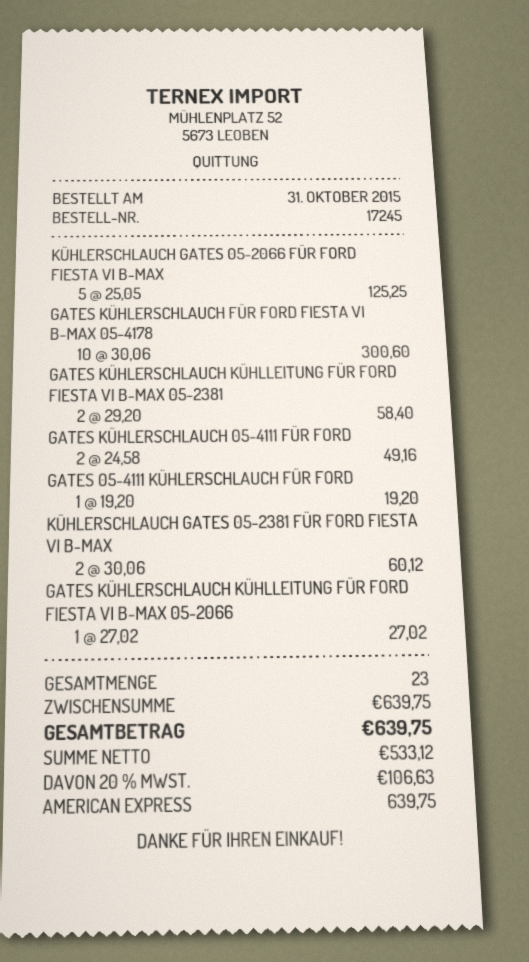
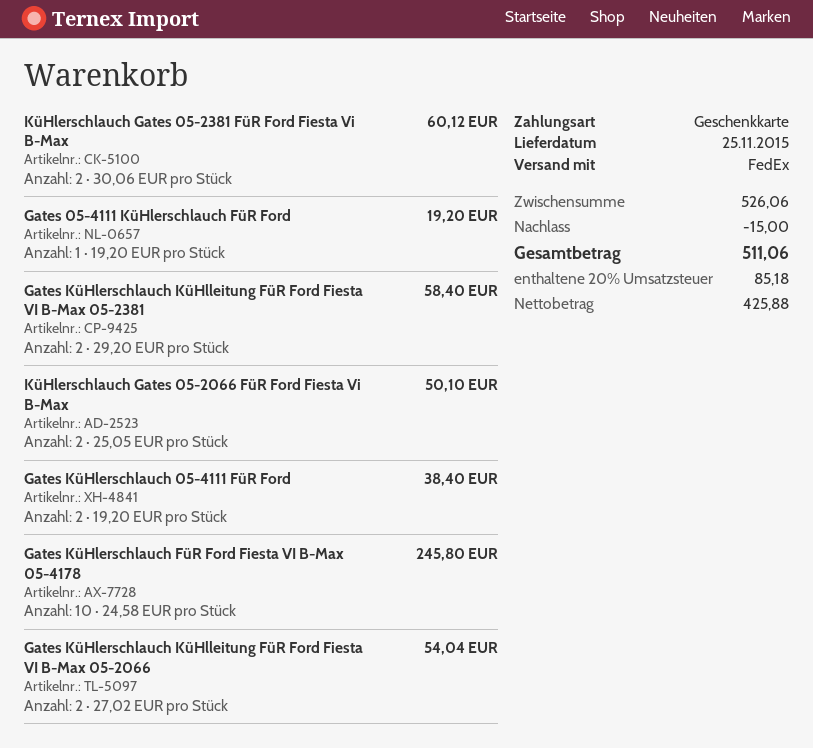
payment method: American Express -> gift card
KÜHLERSCHLAUCH GATES 05-2066 FÜR FORD FIESTA VI B-MAX: 5 x 25.05 = 125.25 -> 2 x 25.05 = 50.10
GATES KÜHLERSCHLAUCH FÜR FORD FIESTA VI B-MAX 05-4178: 10 x 30.06 = 300.60 -> 10 x 24.58 = 245.80
GATES KÜHLERSCHLAUCH 05-4111 FÜR FORD: 2 x 24.58 = 49.16 -> 2 x 19.20 = 38.40
GATES KÜHLERSCHLAUCH KÜHLLEITUNG FÜR FORD FIESTA VI B-MAX 05-2066: 1 x 27.02 = 27.02 -> 2 x 27.02 = 54.04
subtotal: 639.75 -> 526.06
discount: none -> 15.00
net: 533.12 -> 425.88
tax: 20% = 106.63 -> 20% = 85.18
total: 639.75 -> 511.06

